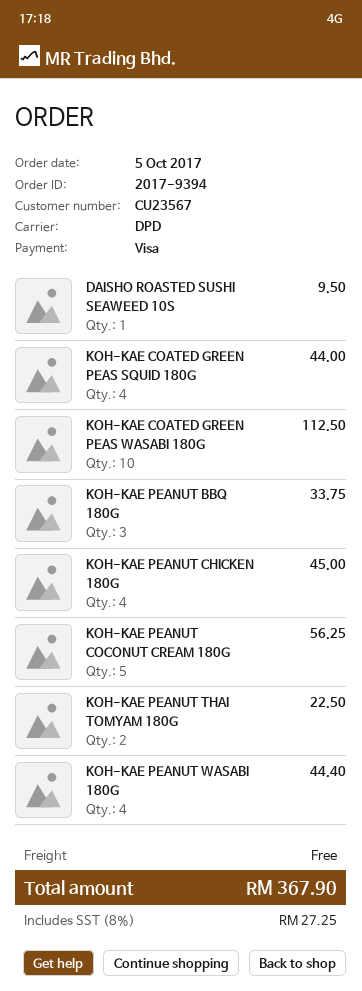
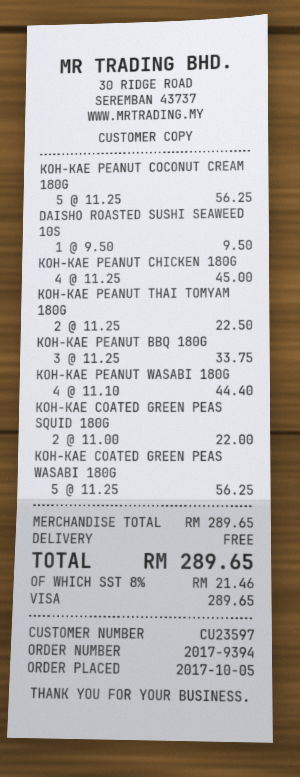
customer number: CU23567 -> CU23597
KOH-KAE COATED GREEN PEAS SQUID 180G: 4 for 44.00 -> 2 for 22.00
KOH-KAE COATED GREEN PEAS WASABI 180G: 10 for 112.50 -> 5 for 56.25
tax: 8% = 27.25 -> 8% = 21.46
total: 367.90 -> 289.65

